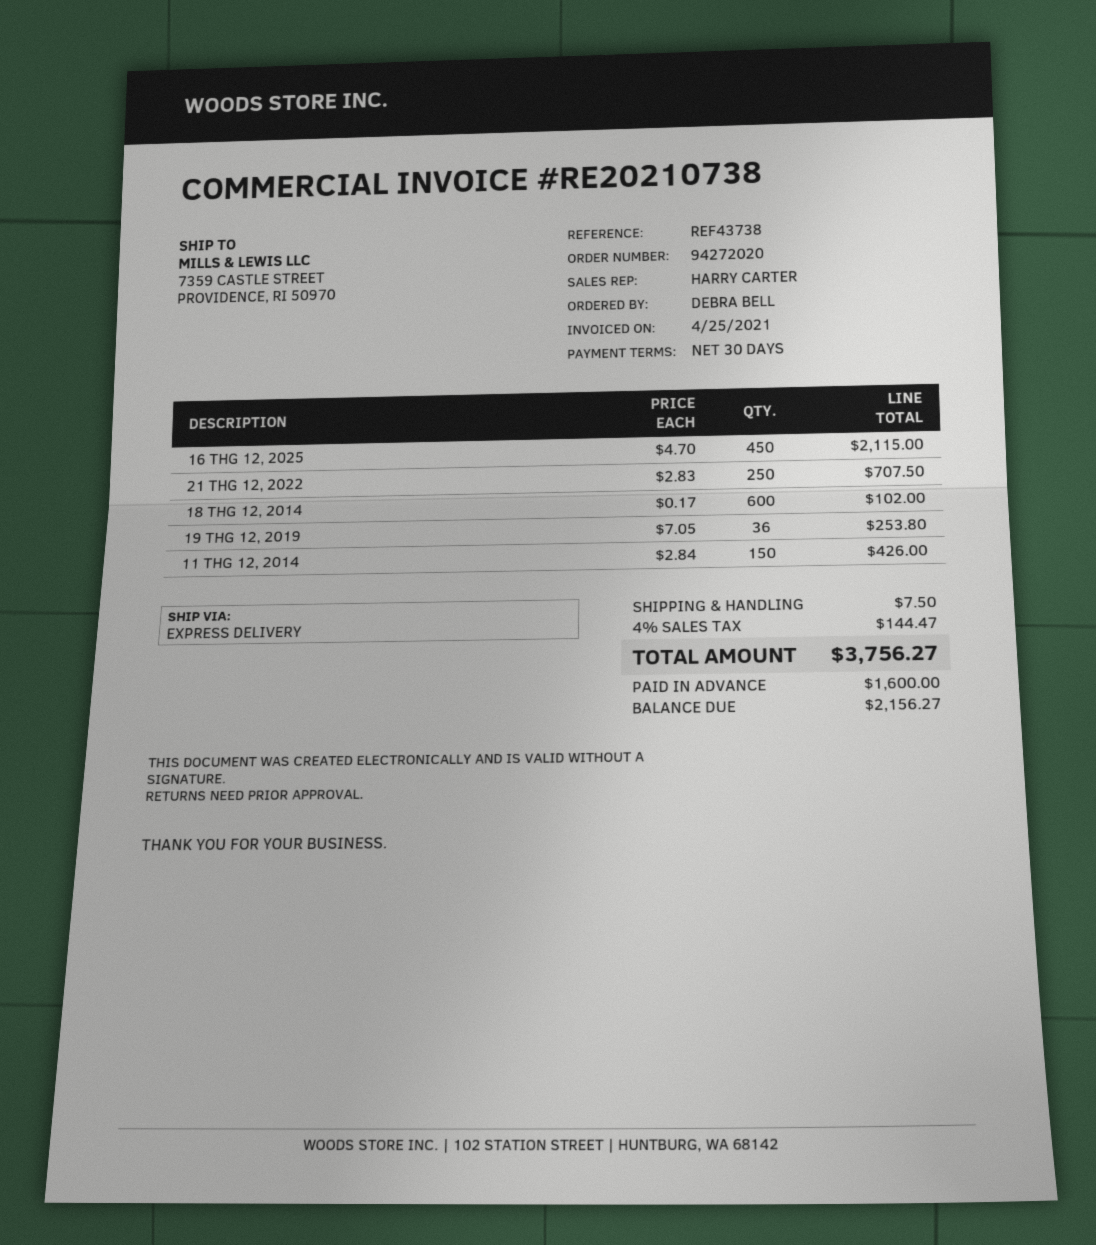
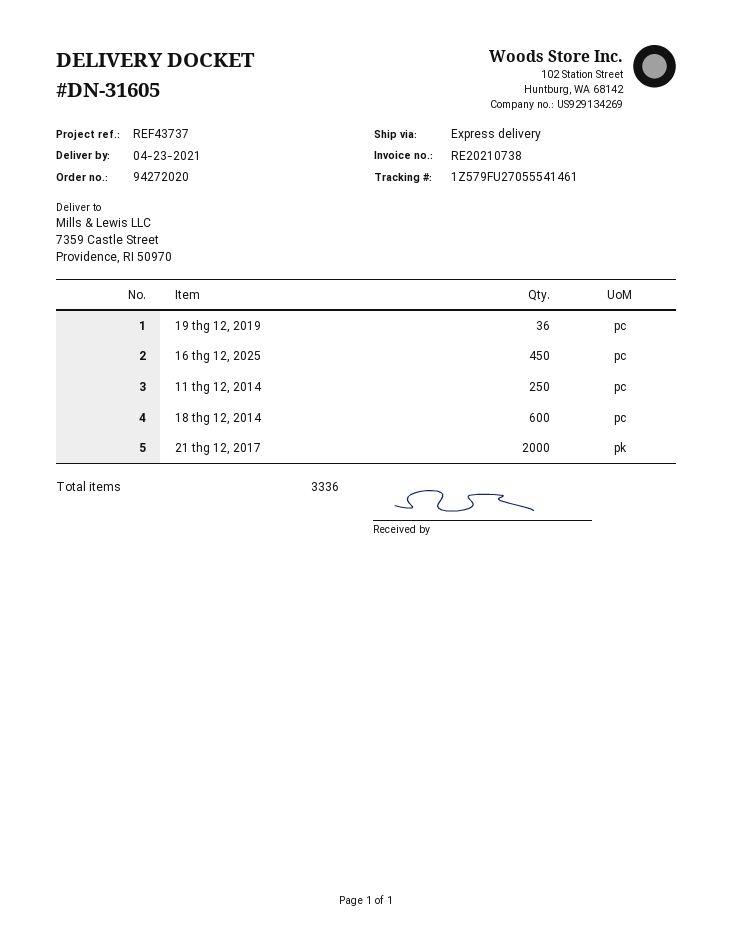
reference: REF43738 -> REF43737
21 THG 12, 2022: 250 -> none
11 THG 12, 2014: 150 -> 250
21 thg 12, 2017: none -> 2000

